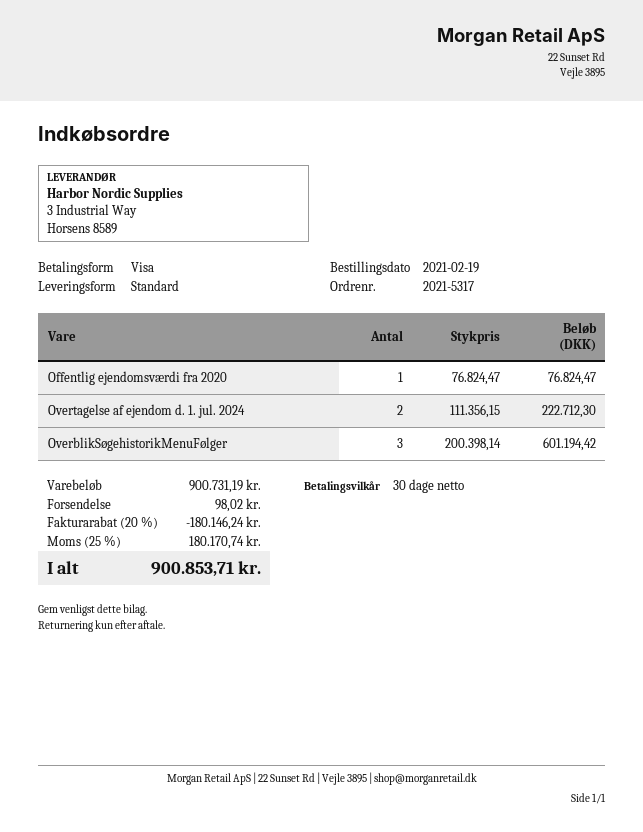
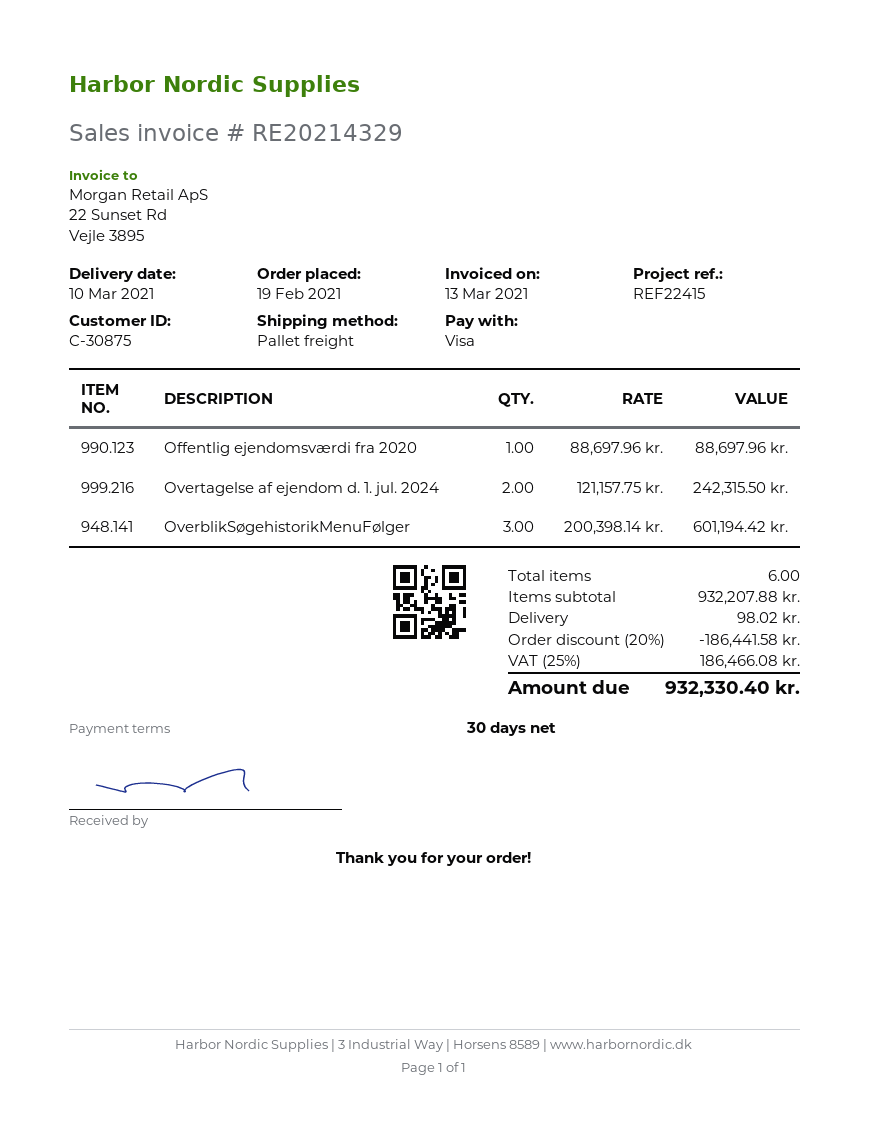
shipping method: standard -> pallet freight
Offentlig ejendomsværdi fra 2020: 1 x 76824.47 = 76824.47 -> 1 x 88697.96 = 88697.96
Overtagelse af ejendom d. 1. jul. 2024: 2 x 111356.15 = 222712.30 -> 2 x 121157.75 = 242315.50
subtotal: 900731.19 -> 932207.88
discount: 20% = 180146.24 -> 20% = 186441.58
tax: 25% = 180170.74 -> 25% = 186466.08
total: 900853.71 -> 932330.40

